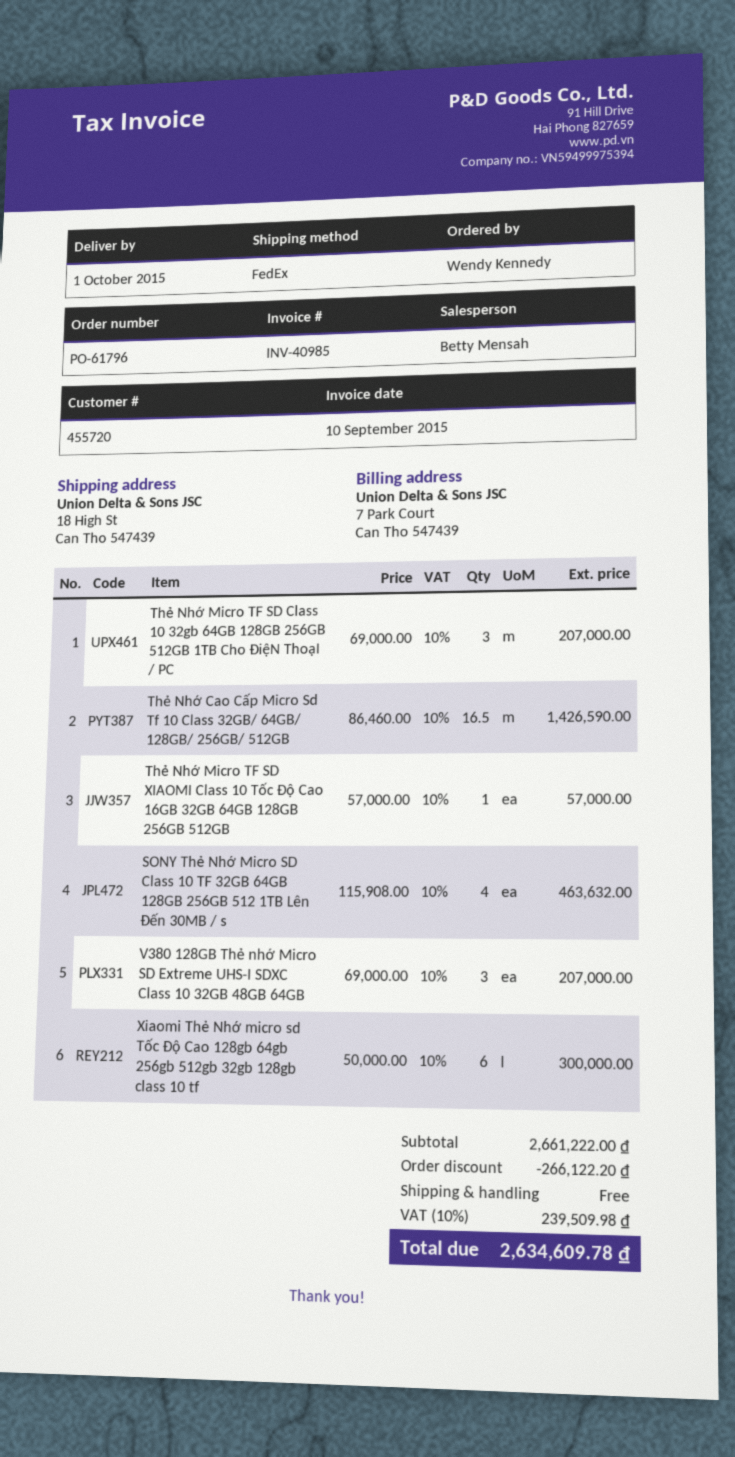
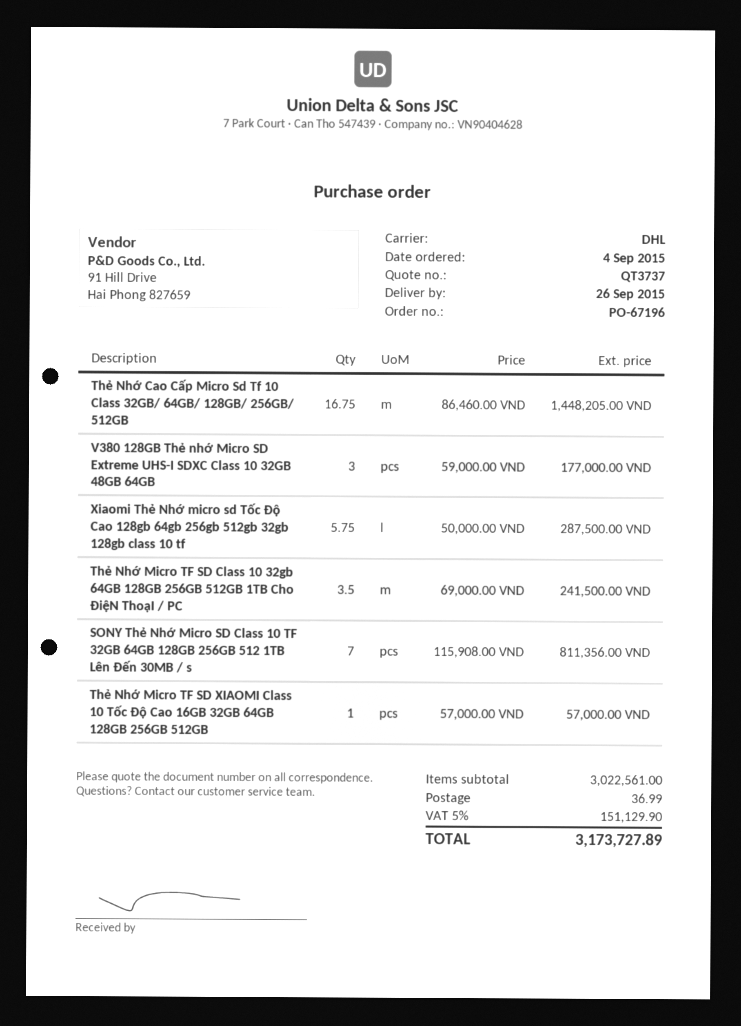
order number: PO-61796 -> PO-67196
delivery date: 2015-10-01 -> 2015-09-26
shipping method: FedEx -> DHL
Thẻ Nhớ Micro TF SD Class 10 32gb 64GB 128GB 256GB 512GB 1TB Cho ĐiệN ThoạI / PC: 3 x 69000.00 = 207000.00 -> 3.5 x 69000.00 = 241500.00
Thẻ Nhớ Cao Cấp Micro Sd Tf 10 Class 32GB/ 64GB/ 128GB/ 256GB/ 512GB: 16.5 x 86460.00 = 1426590.00 -> 16.75 x 86460.00 = 1448205.00
SONY Thẻ Nhớ Micro SD Class 10 TF 32GB 64GB 128GB 256GB 512 1TB Lên Đến 30MB / s: 4 x 115908.00 = 463632.00 -> 7 x 115908.00 = 811356.00
V380 128GB Thẻ nhớ Micro SD Extreme UHS-I SDXC Class 10 32GB 48GB 64GB: 3 x 69000.00 = 207000.00 -> 3 x 59000.00 = 177000.00
Xiaomi Thẻ Nhớ micro sd Tốc Độ Cao 128gb 64gb 256gb 512gb 32gb 128gb class 10 tf: 6 x 50000.00 = 300000.00 -> 5.75 x 50000.00 = 287500.00
subtotal: 2661222.00 -> 3022561.00
discount: 266122.20 -> none
shipping: 0.00 -> 36.99
tax: 10% = 239509.98 -> 5% = 151129.90
total: 2634609.78 -> 3173727.89

